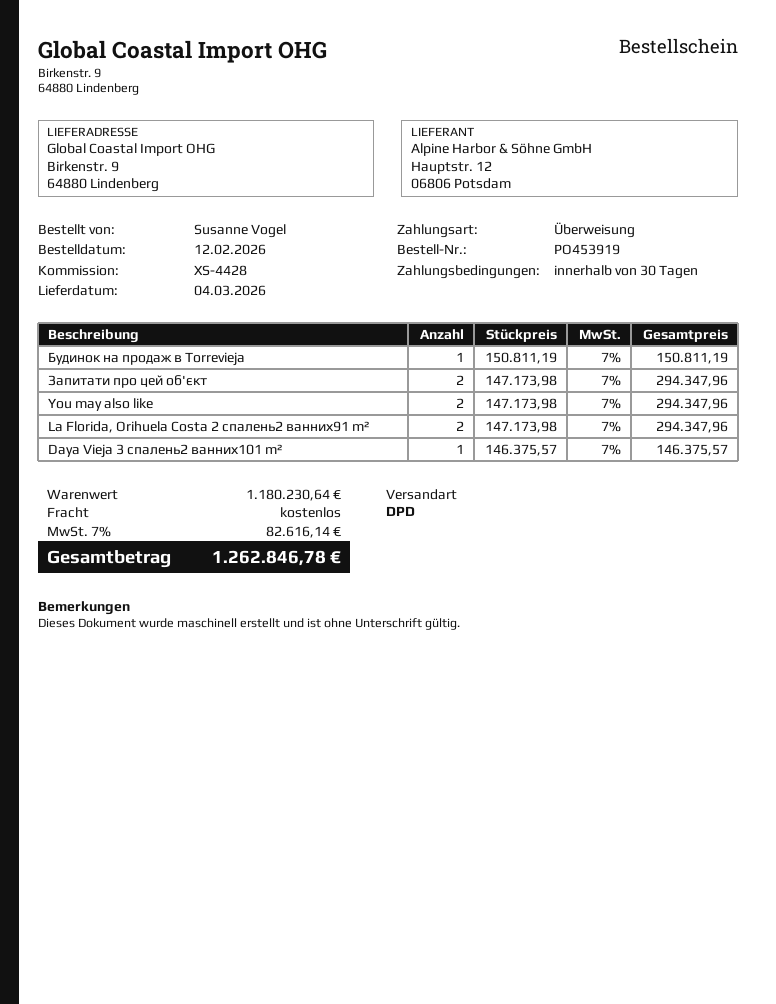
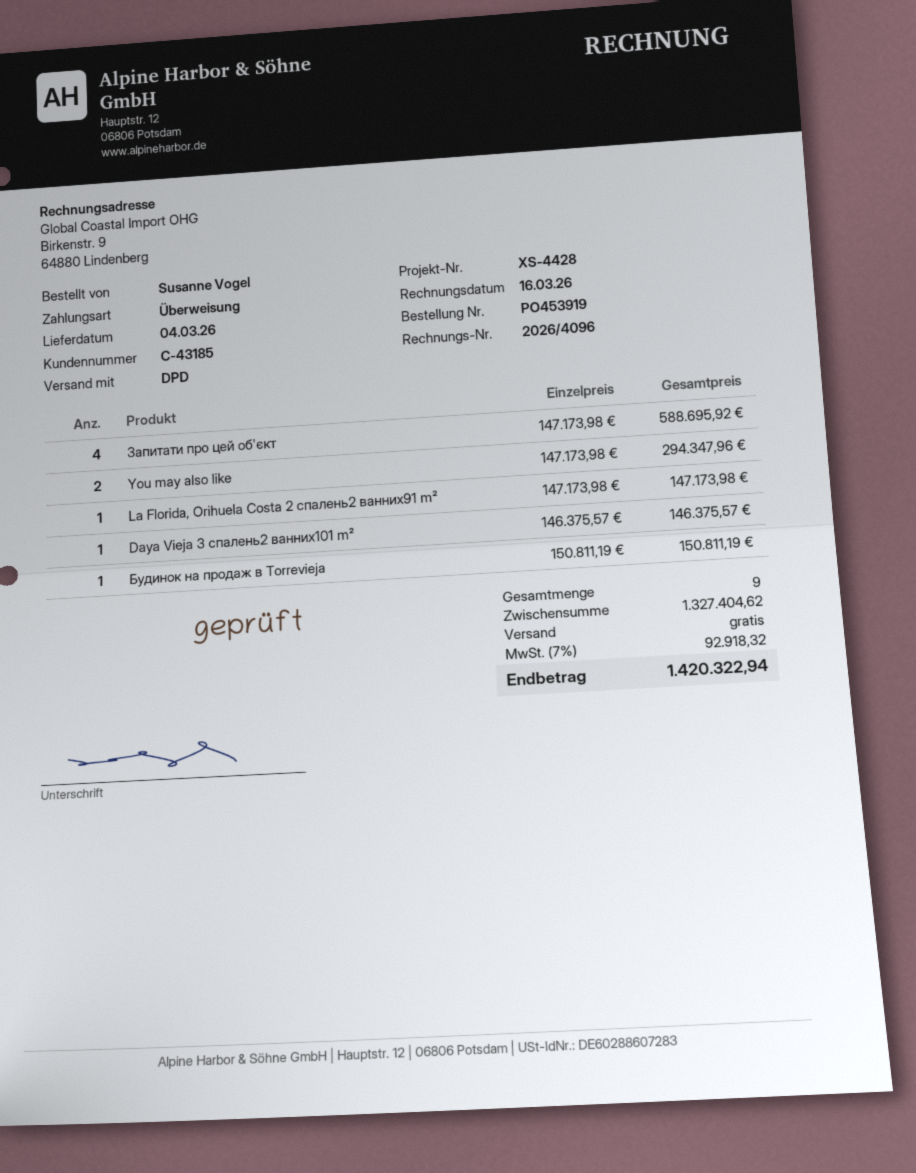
Запитати про цей об'єкт: 2 x 147173.98 = 294347.96 -> 4 x 147173.98 = 588695.92
La Florida, Orihuela Costa 2 спалень2 ванних91 m²: 2 x 147173.98 = 294347.96 -> 1 x 147173.98 = 147173.98
subtotal: 1180230.64 -> 1327404.62
tax: 7% = 82616.14 -> 7% = 92918.32
total: 1262846.78 -> 1420322.94

